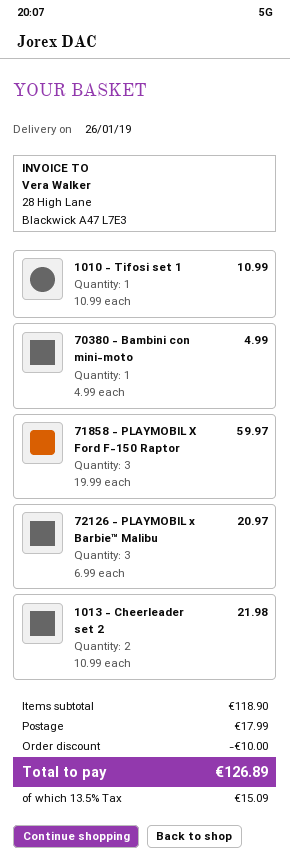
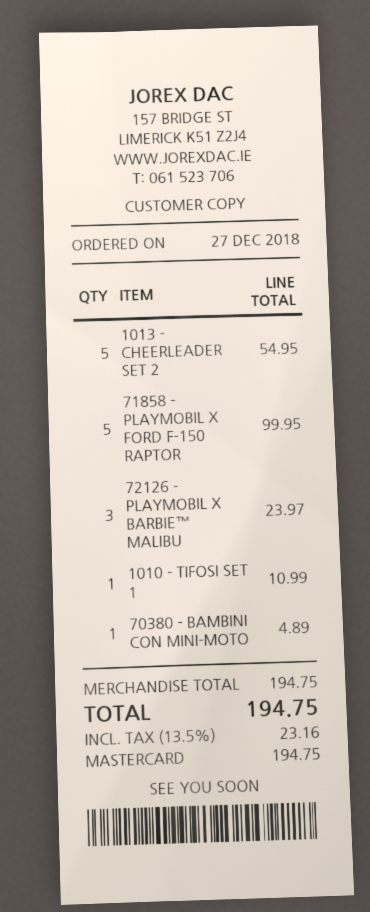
70380 - Bambini con mini-moto: 1 for 4.99 -> 1 for 4.89
71858 - PLAYMOBIL X Ford F-150 Raptor: 3 for 59.97 -> 5 for 99.95
72126 - PLAYMOBIL x Barbie™ Malibu: 3 for 20.97 -> 3 for 23.97
1013 - Cheerleader set 2: 2 for 21.98 -> 5 for 54.95
subtotal: 118.90 -> 194.75
discount: 10.00 -> none
shipping: 17.99 -> none
tax: 13.5% = 15.09 -> 13.5% = 23.16
total: 126.89 -> 194.75

